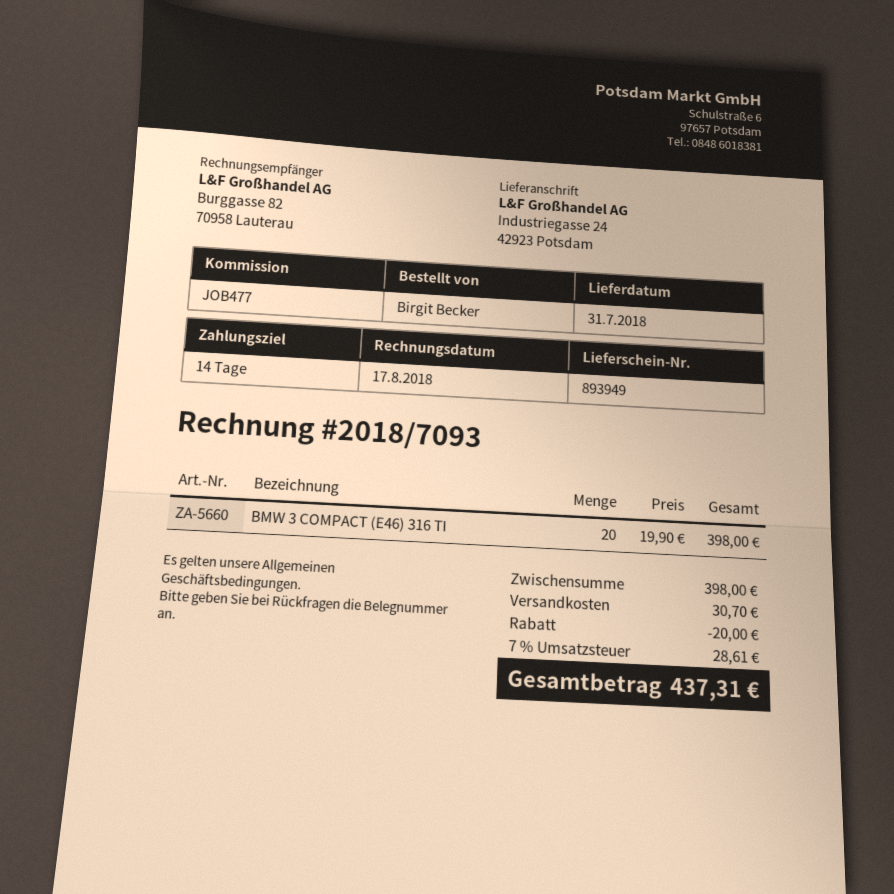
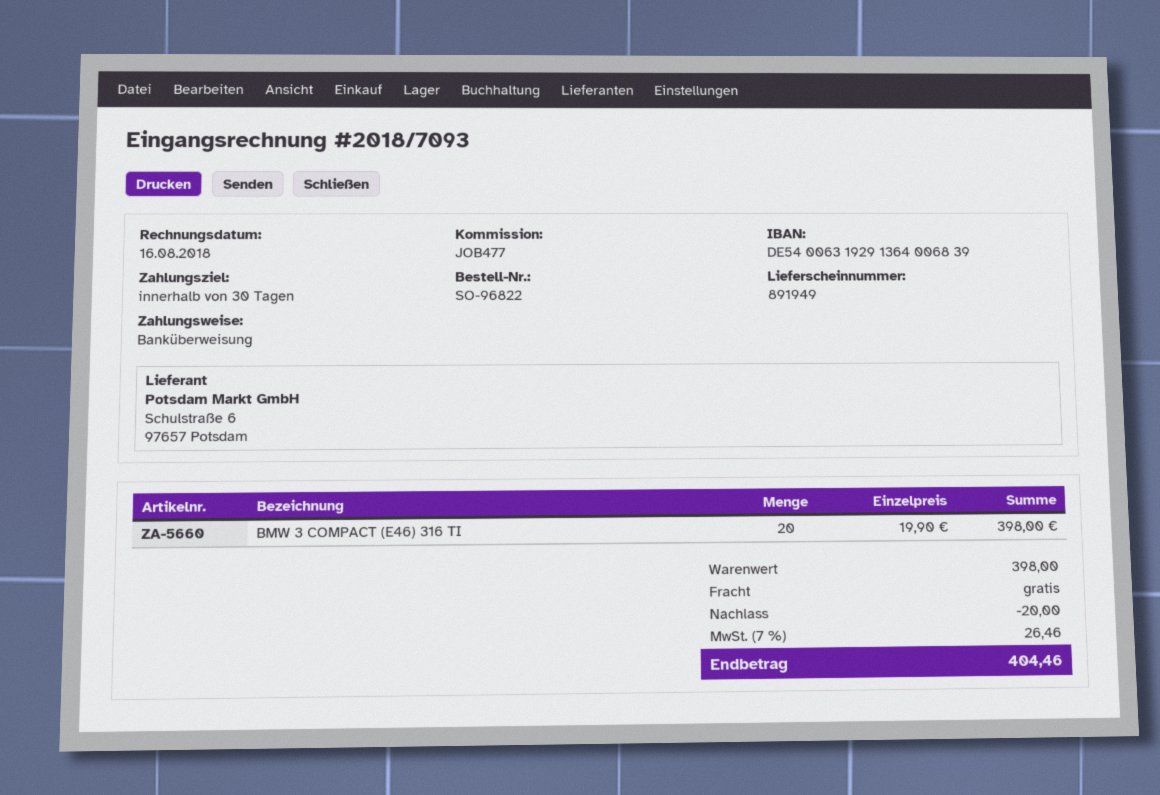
delivery note number: 893949 -> 891949
invoice date: 2018-08-17 -> 2018-08-16
payment terms: 14 days -> 30 days
shipping: 30.70 -> 0.00
tax: 7% = 28.61 -> 7% = 26.46
total: 437.31 -> 404.46

